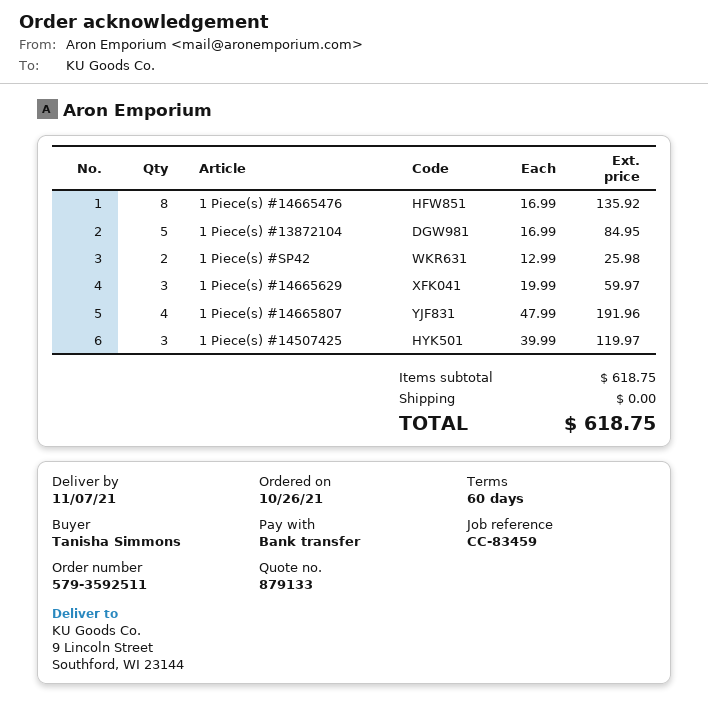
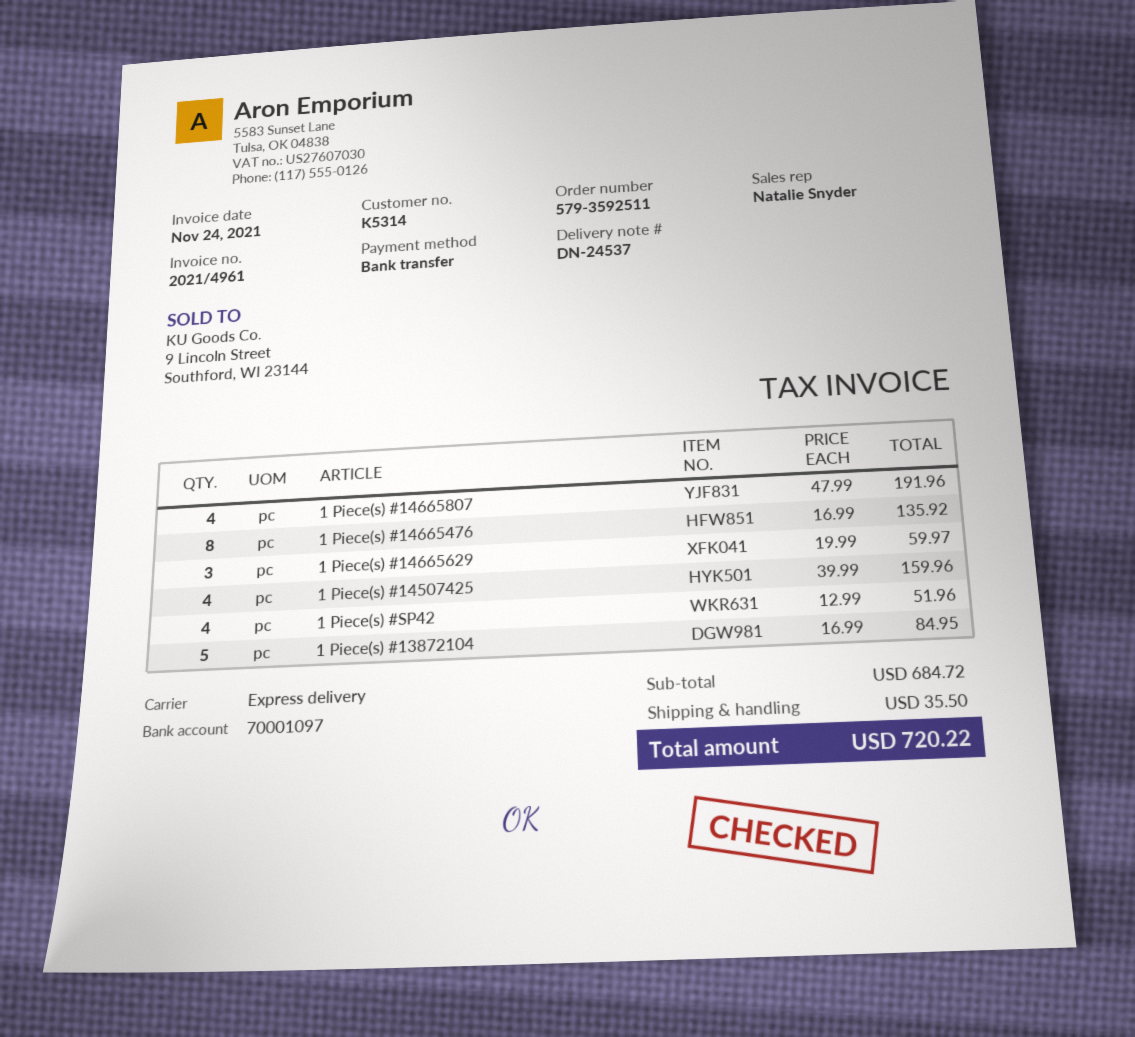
1 Piece(s) #SP42: 2 x 12.99 = 25.98 -> 4 x 12.99 = 51.96
1 Piece(s) #14507425: 3 x 39.99 = 119.97 -> 4 x 39.99 = 159.96
subtotal: 618.75 -> 684.72
shipping: 0.00 -> 35.50
total: 618.75 -> 720.22

